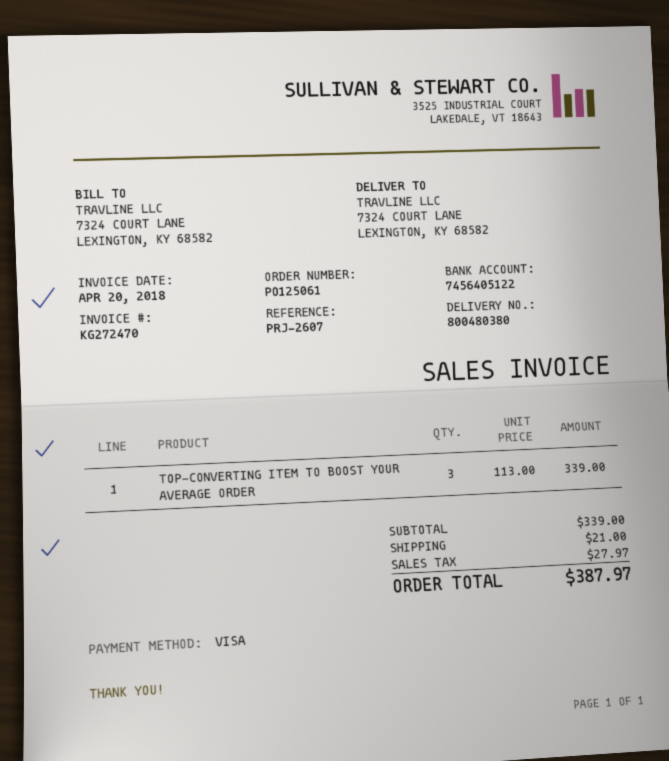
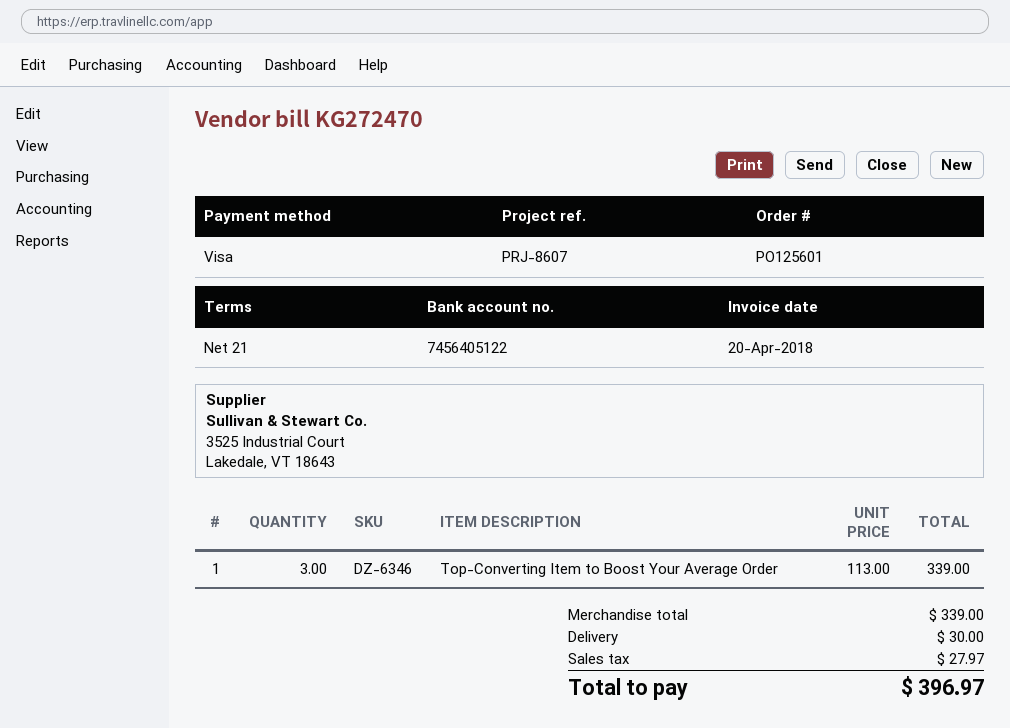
order number: PO125061 -> PO125601
reference: PRJ-2607 -> PRJ-8607
shipping: 21.00 -> 30.00
total: 387.97 -> 396.97

